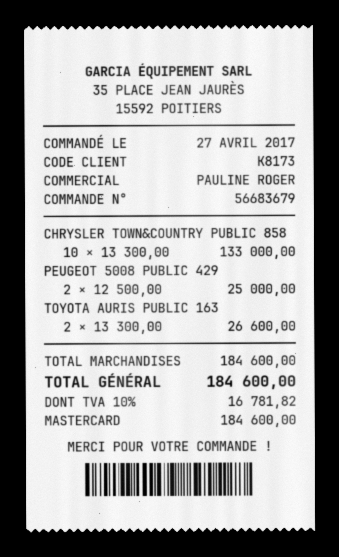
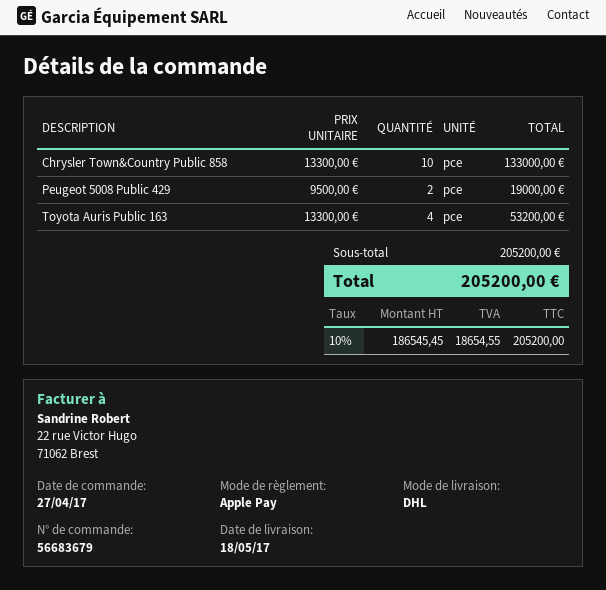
payment method: Mastercard -> Apple Pay
PEUGEOT 5008 PUBLIC 429: 2 x 12500.00 = 25000.00 -> 2 x 9500.00 = 19000.00
TOYOTA AURIS PUBLIC 163: 2 x 13300.00 = 26600.00 -> 4 x 13300.00 = 53200.00
subtotal: 184600.00 -> 205200.00
tax: 10% = 16781.82 -> 10% = 18654.55
total: 184600.00 -> 205200.00

